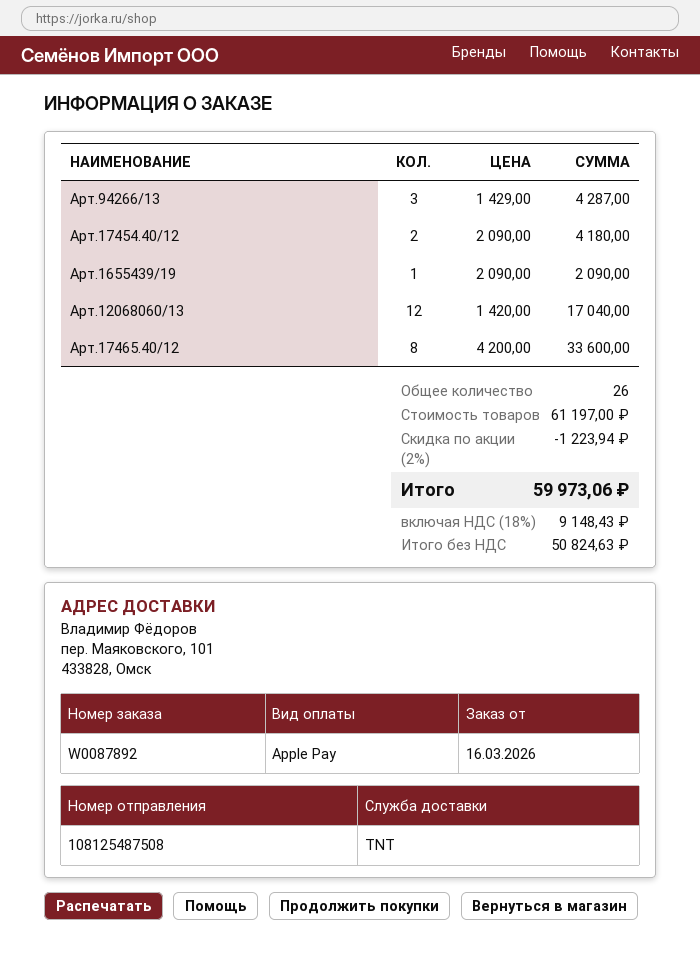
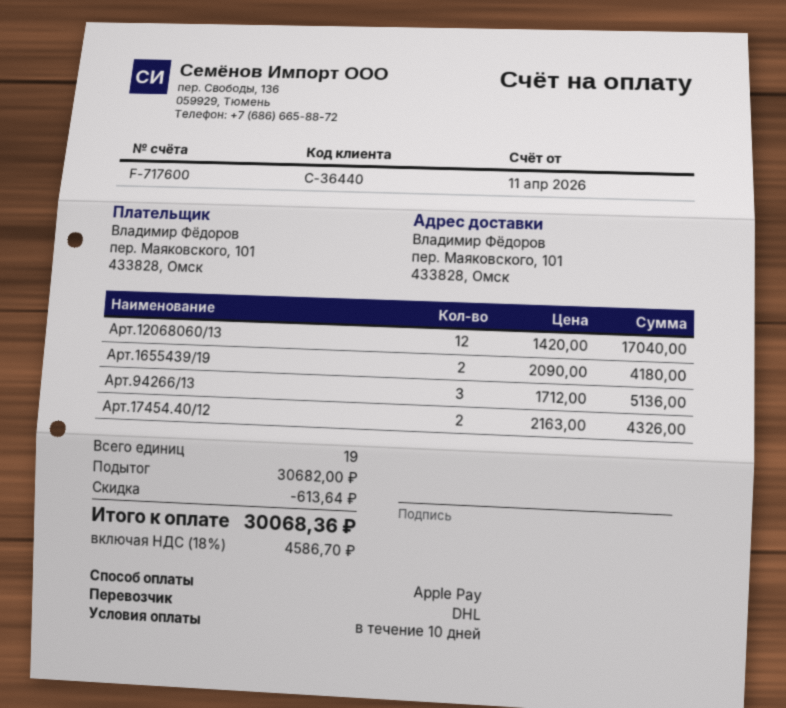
shipping method: TNT -> DHL
Арт.94266/13: 3 x 1429.00 = 4287.00 -> 3 x 1712.00 = 5136.00
Арт.17454.40/12: 2 x 2090.00 = 4180.00 -> 2 x 2163.00 = 4326.00
Арт.1655439/19: 1 x 2090.00 = 2090.00 -> 2 x 2090.00 = 4180.00
Арт.17465.40/12: 8 x 4200.00 = 33600.00 -> none
total quantity: 26 -> 19
subtotal: 61197.00 -> 30682.00
discount: 1223.94 -> 613.64
tax: 18% = 9148.43 -> 18% = 4586.70
total: 59973.06 -> 30068.36

